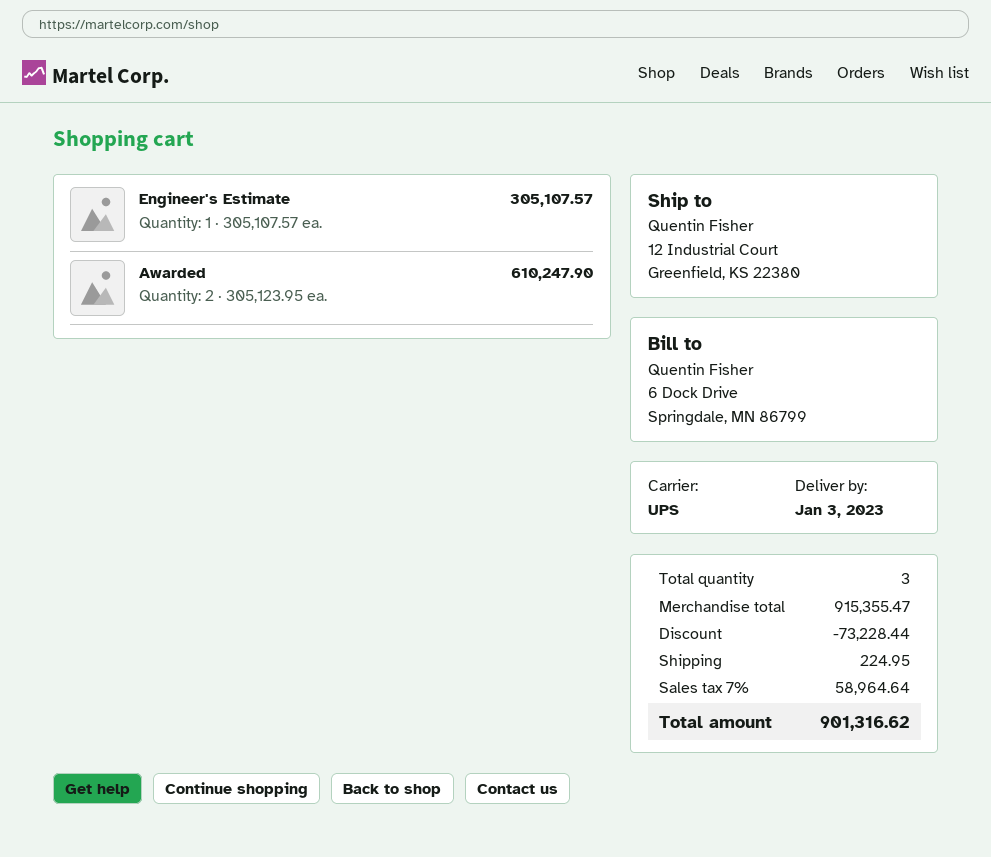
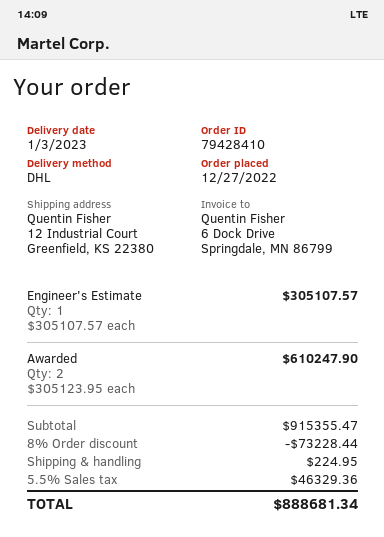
shipping method: UPS -> DHL
tax: 7% = 58964.64 -> 5.5% = 46329.36
total: 901316.62 -> 888681.34

